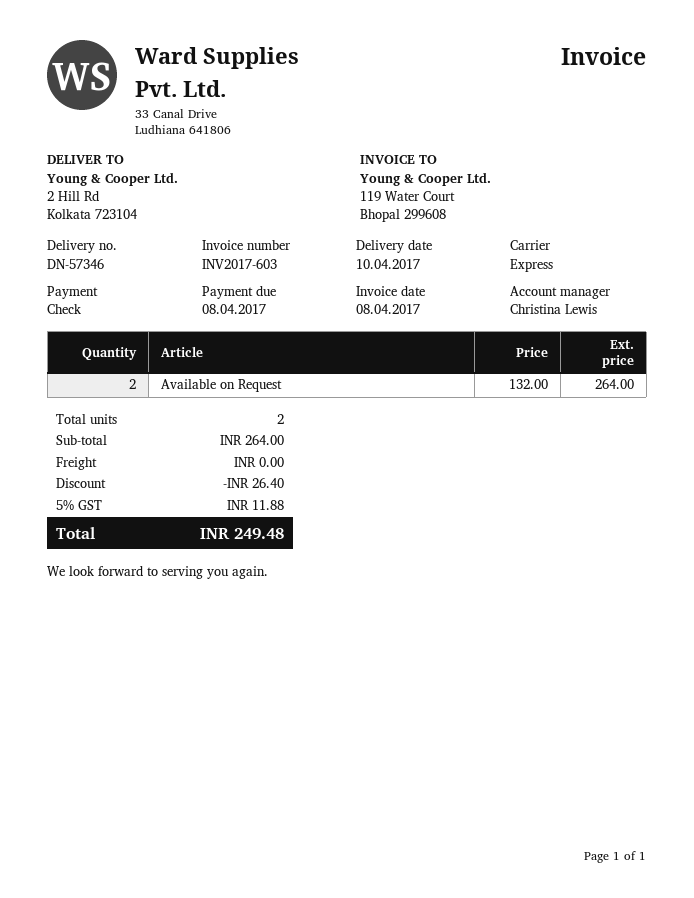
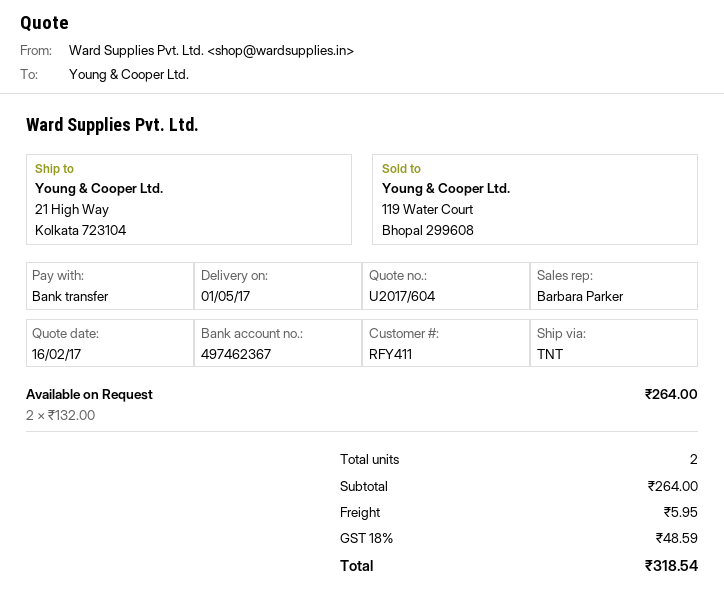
delivery date: 2017-04-10 -> 2017-05-01
sales rep: Christina Lewis -> Barbara Parker
payment method: cheque -> bank transfer
shipping method: express -> TNT
ship to: 2 Hill Rd, Kolkata 723104 -> 21 High Way, Kolkata 723104
discount: 26.40 -> none
shipping: 0.00 -> 5.95
tax: 5% = 11.88 -> 18% = 48.59
total: 249.48 -> 318.54

